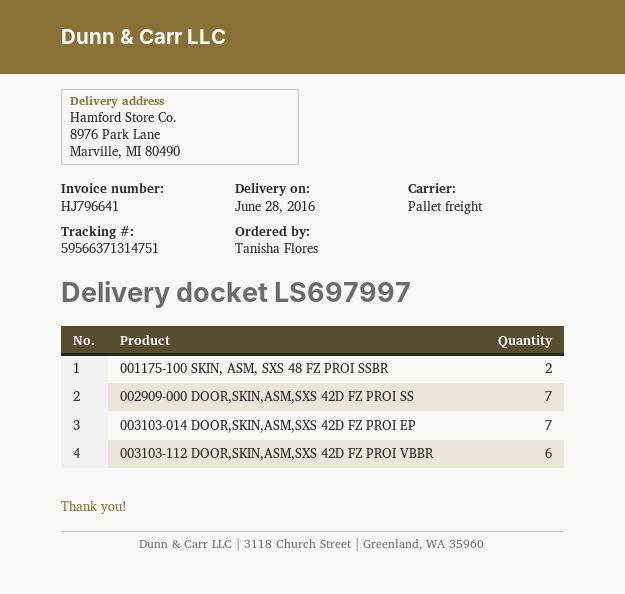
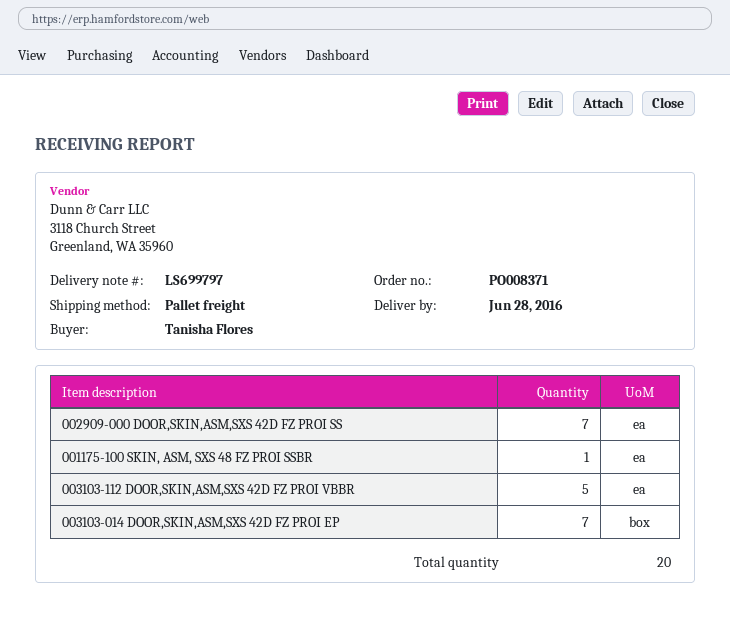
delivery note number: LS697997 -> LS699797
001175-100 SKIN, ASM, SXS 48 FZ PROI SSBR: 2 -> 1
003103-112 DOOR,SKIN,ASM,SXS 42D FZ PROI VBBR: 6 -> 5

